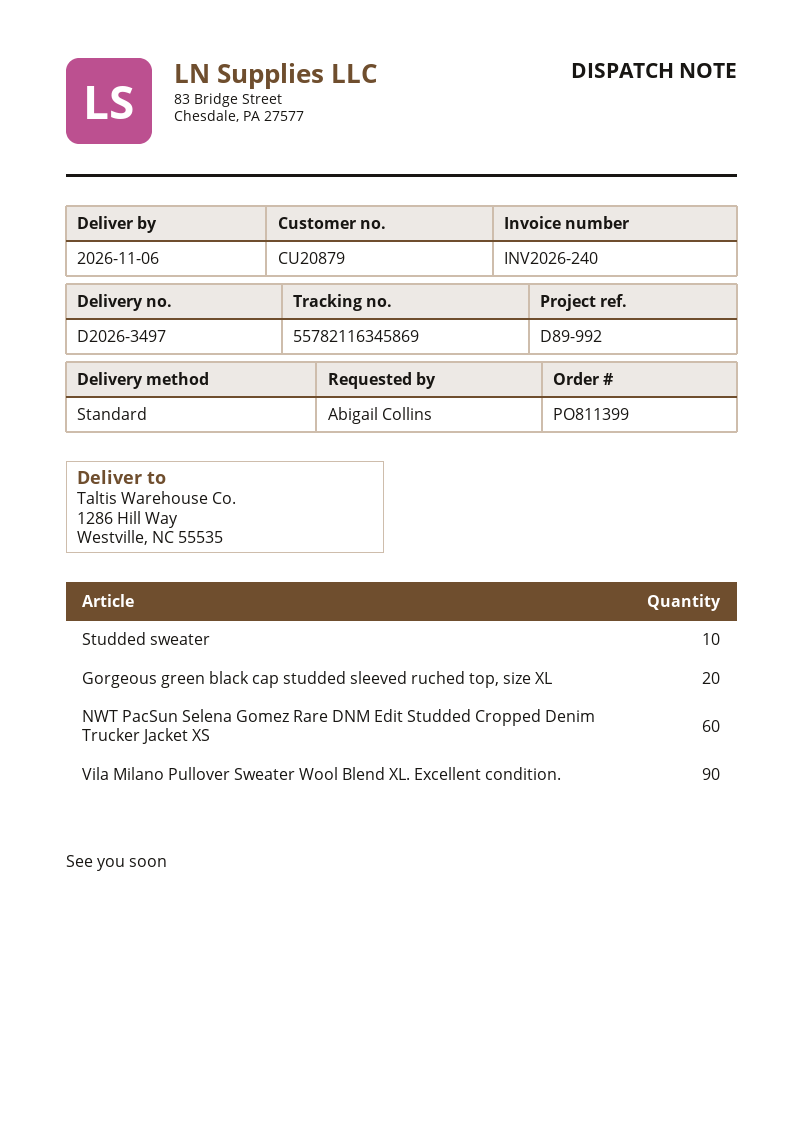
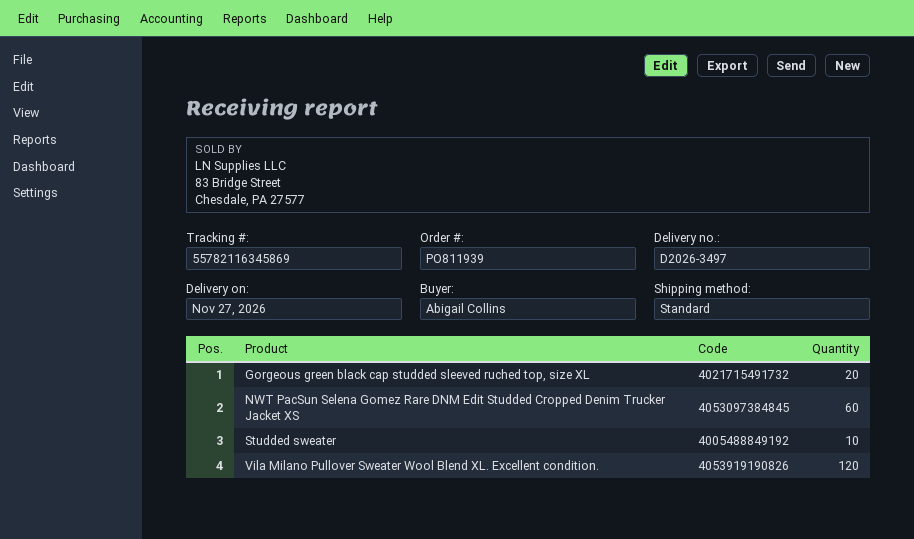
order number: PO811399 -> PO811939
delivery date: 2026-11-06 -> 2026-11-27
Vila Milano Pullover Sweater Wool Blend XL. Excellent condition.: 90 -> 120

